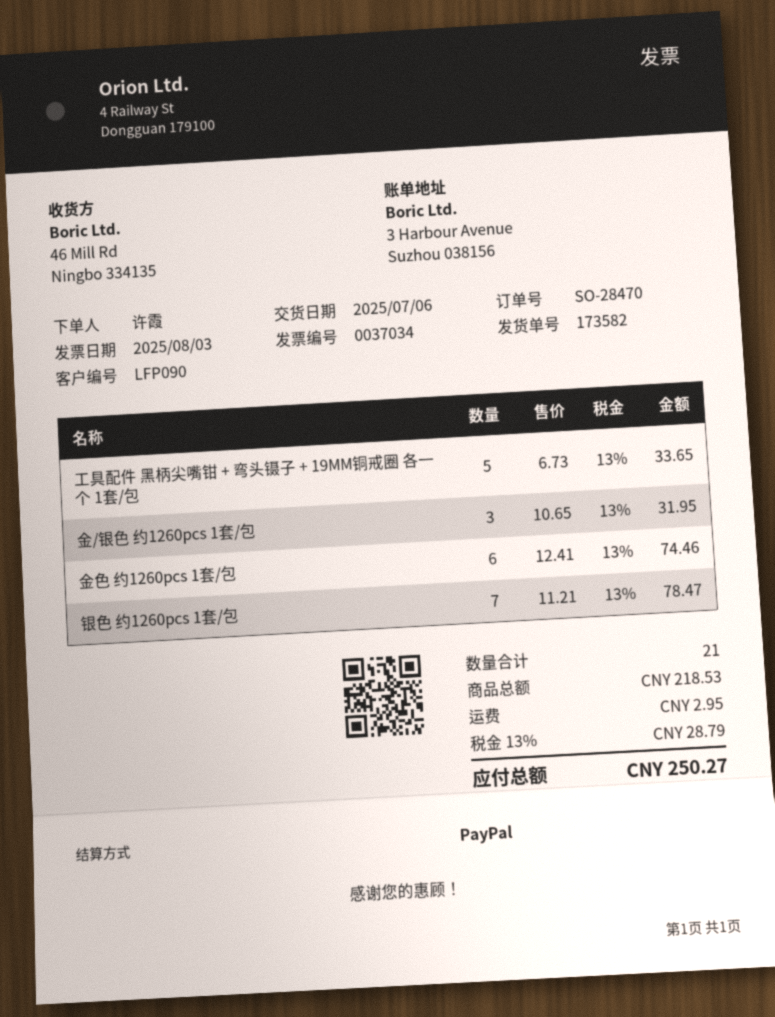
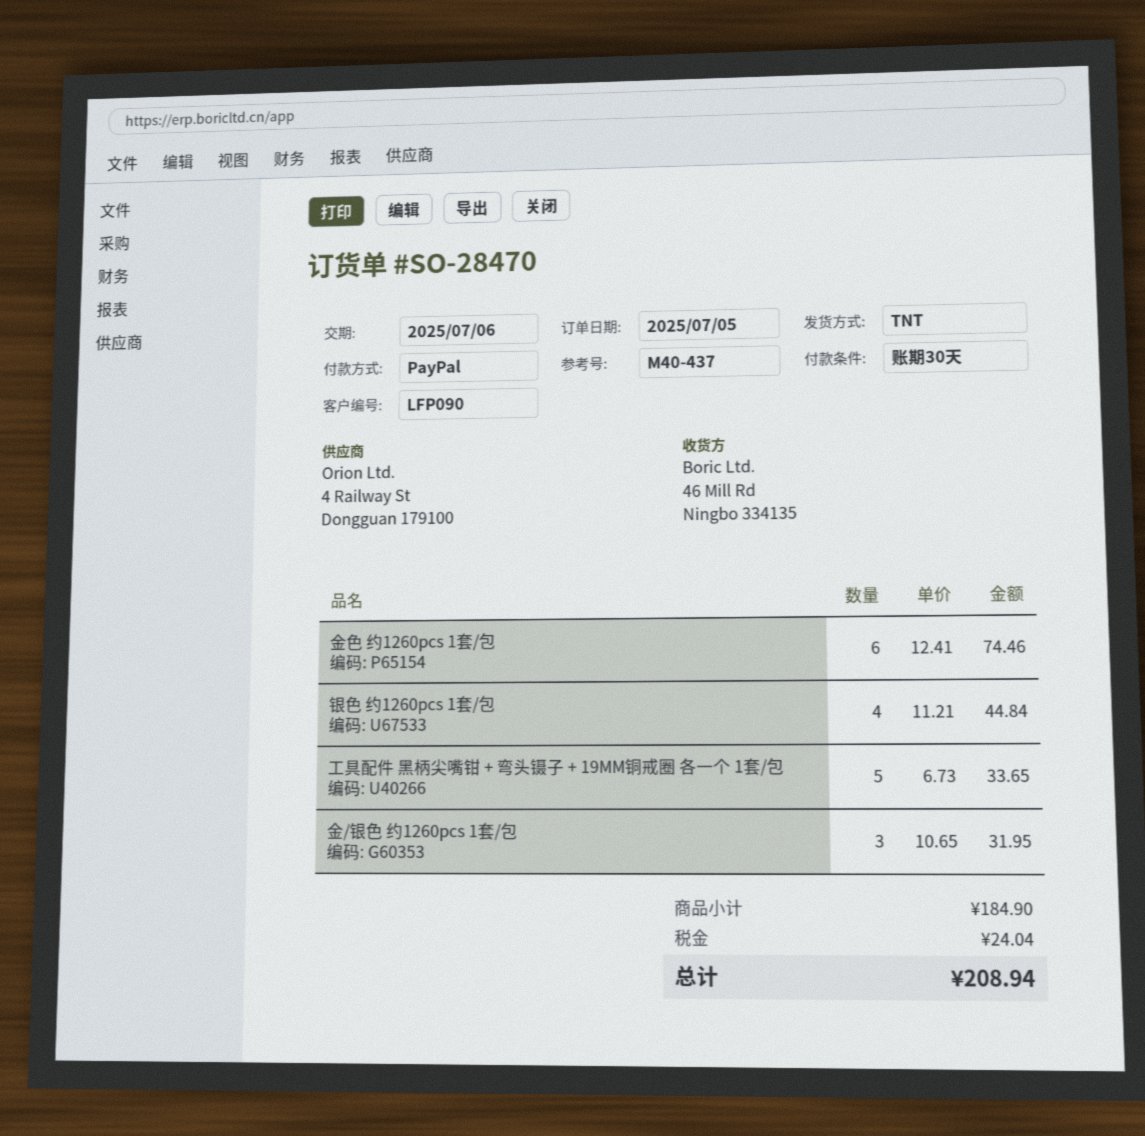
银色 约1260pcs 1套/包: 7 x 11.21 = 78.47 -> 4 x 11.21 = 44.84
subtotal: 218.53 -> 184.90
shipping: 2.95 -> none
tax: 28.79 -> 24.04
total: 250.27 -> 208.94

